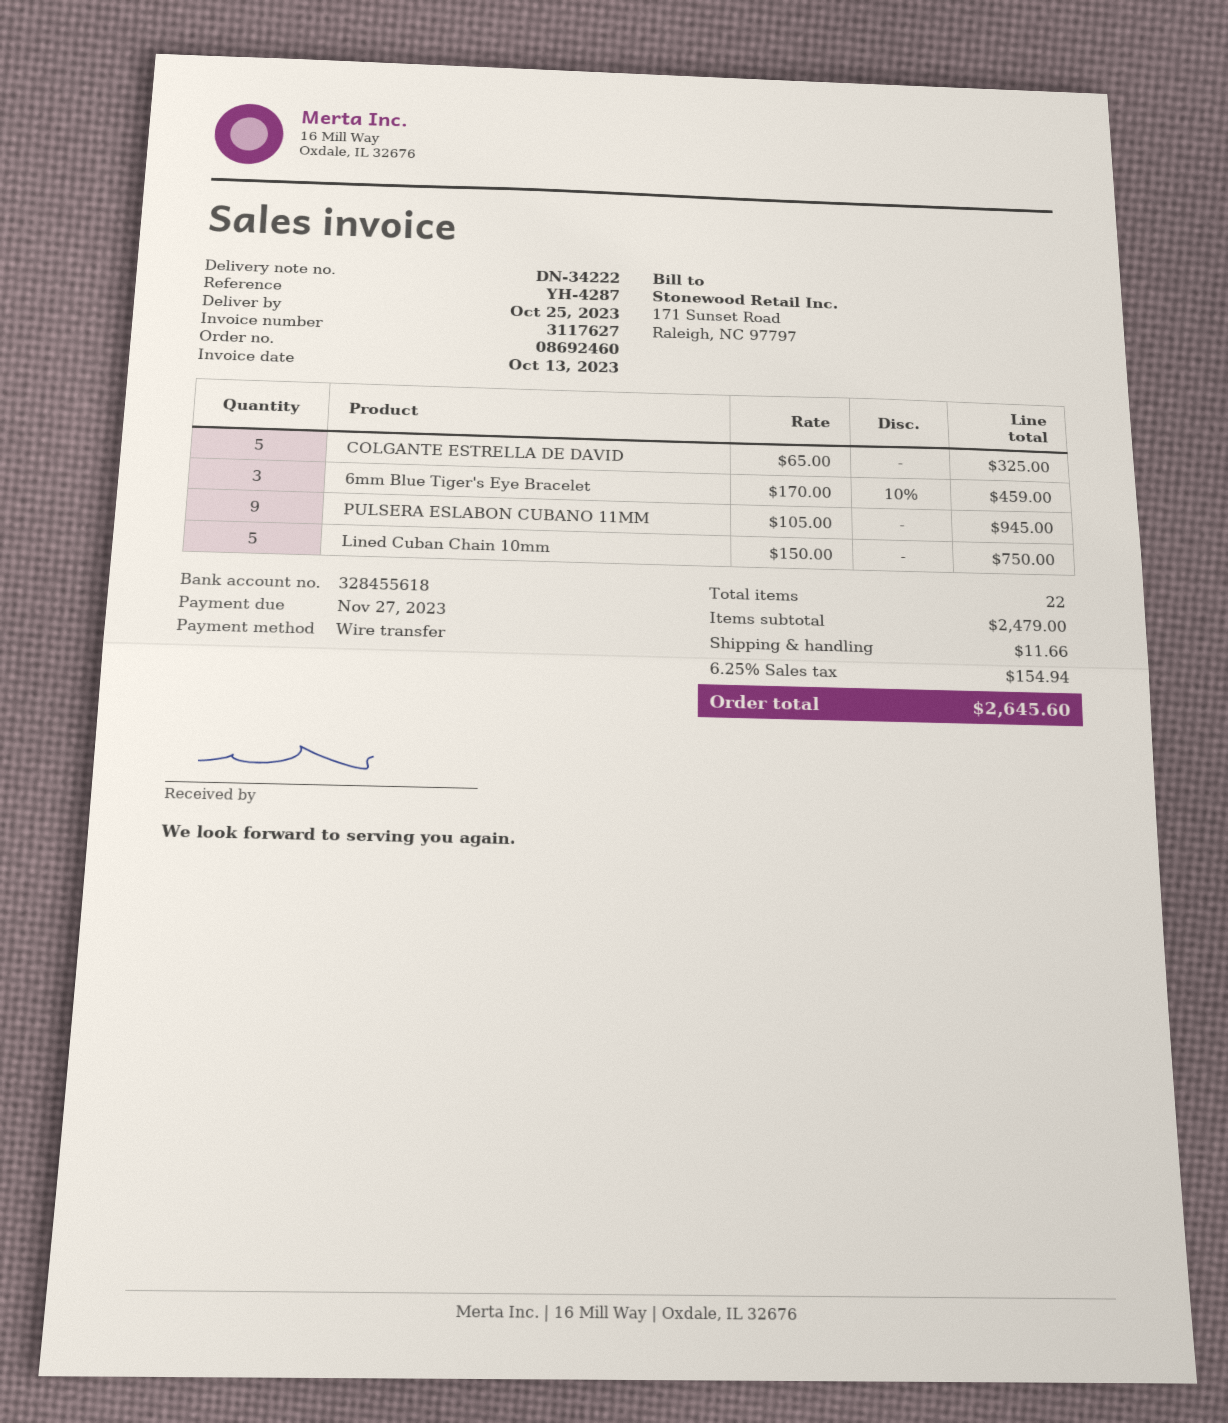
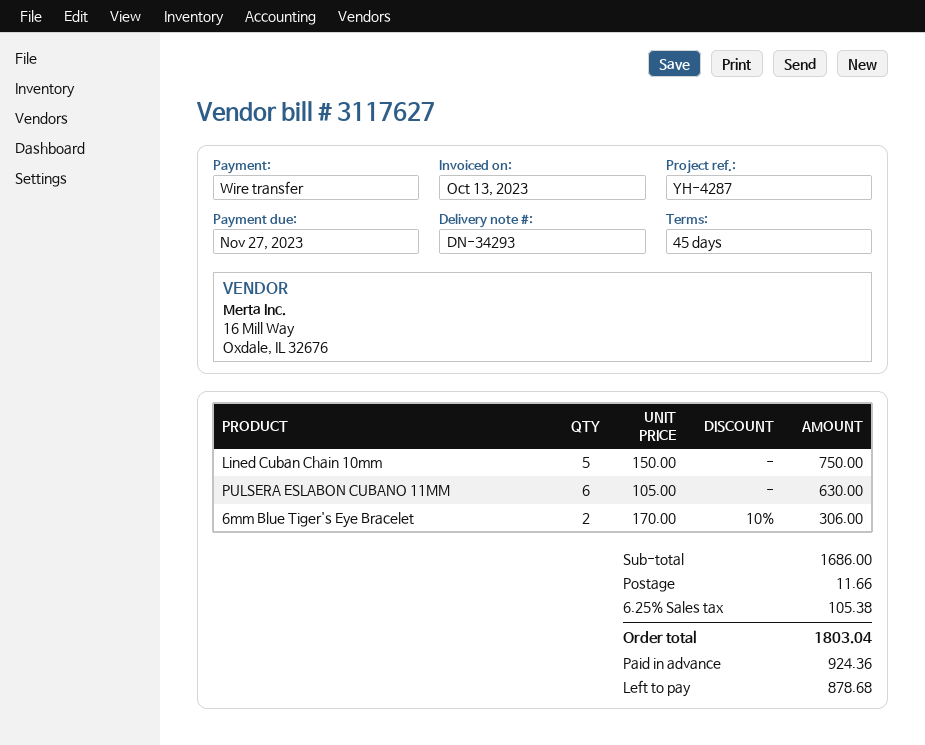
delivery note number: DN-34222 -> DN-34293
COLGANTE ESTRELLA DE DAVID: 5 x 65.00 = 325.00 -> none
6mm Blue Tiger's Eye Bracelet: 3 x 170.00 - 10% = 459.00 -> 2 x 170.00 - 10% = 306.00
PULSERA ESLABON CUBANO 11MM: 9 x 105.00 = 945.00 -> 6 x 105.00 = 630.00
subtotal: 2479.00 -> 1686.00
tax: 6.25% = 154.94 -> 6.25% = 105.38
total: 2645.60 -> 1803.04

